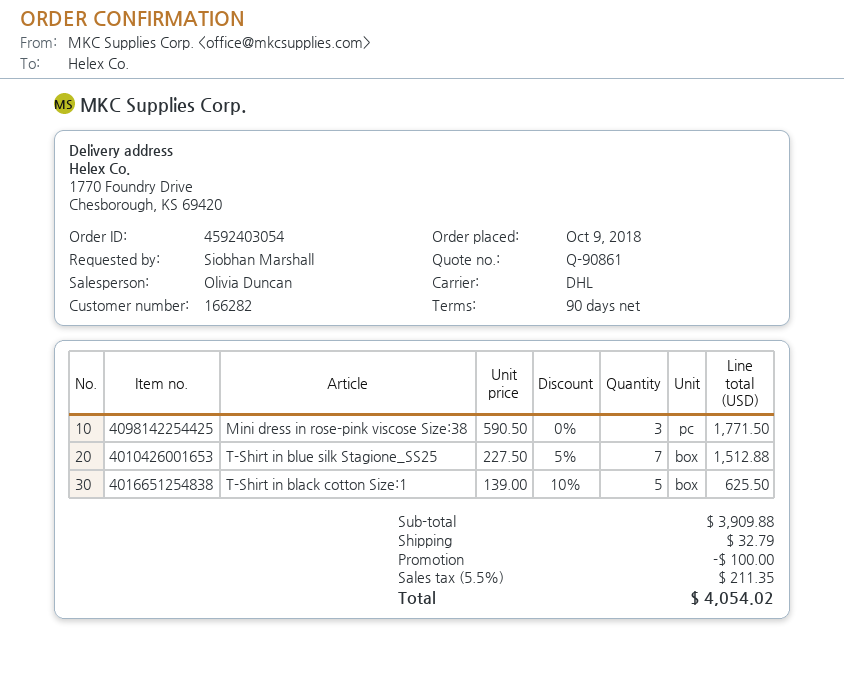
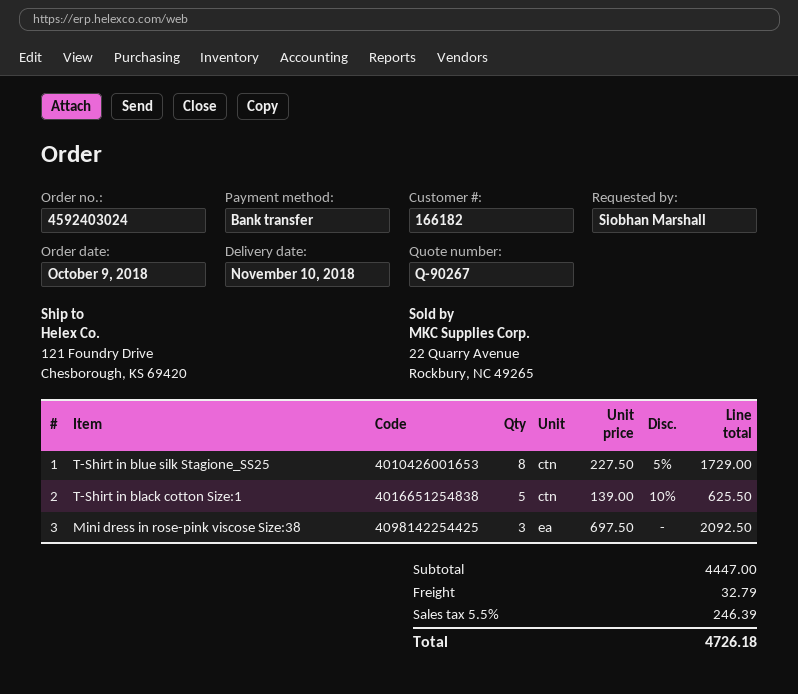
quote number: Q-90861 -> Q-90267
order number: 4592403054 -> 4592403024
customer number: 166282 -> 166182
ship to: 1770 Foundry Drive, Chesborough, KS 69420 -> 121 Foundry Drive, Chesborough, KS 69420
Mini dress in rose-pink viscose Size:38: 3 x 590.50 = 1771.50 -> 3 x 697.50 = 2092.50
T-Shirt in blue silk Stagione_SS25: 7 x 227.50 - 5% = 1512.88 -> 8 x 227.50 - 5% = 1729.00
subtotal: 3909.88 -> 4447.00
discount: 100.00 -> none
tax: 5.5% = 211.35 -> 5.5% = 246.39
total: 4054.02 -> 4726.18

